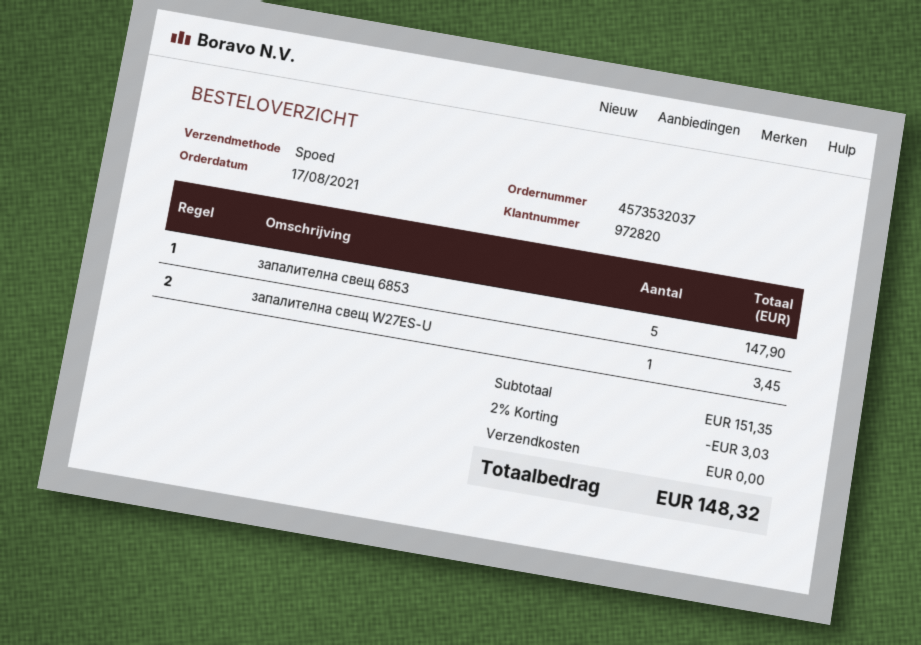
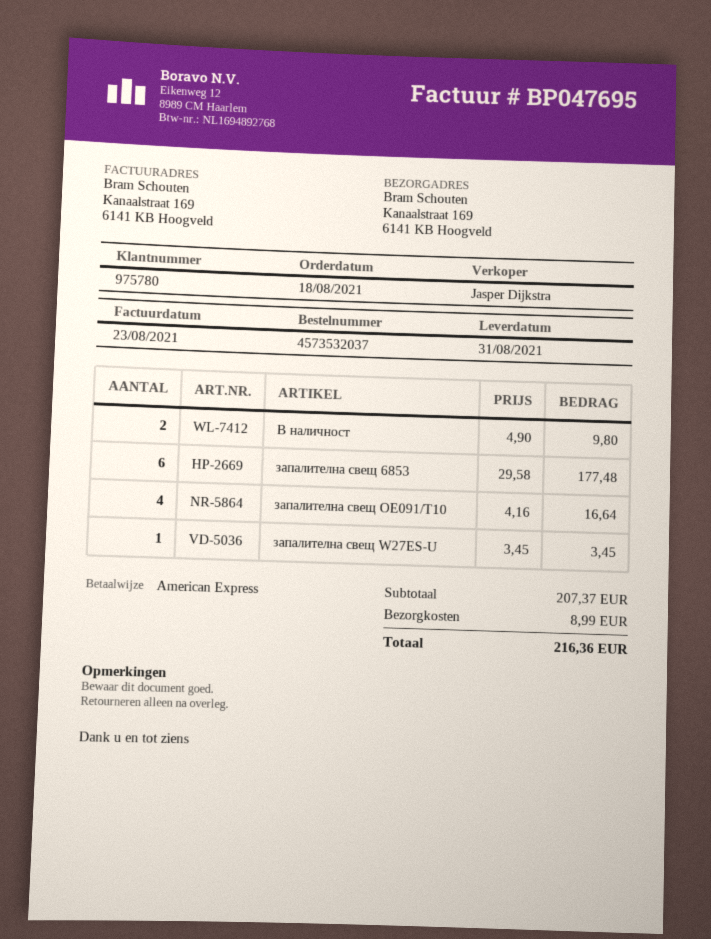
order date: 2021-08-17 -> 2021-08-18
customer number: 972820 -> 975780
запалителна свещ 6853: 5 for 147.90 -> 6 for 177.48
В наличност: none -> 2 for 9.80
запалителна свещ OE091/T10: none -> 4 for 16.64
subtotal: 151.35 -> 207.37
discount: 2% = 3.03 -> none
shipping: 0.00 -> 8.99
total: 148.32 -> 216.36

